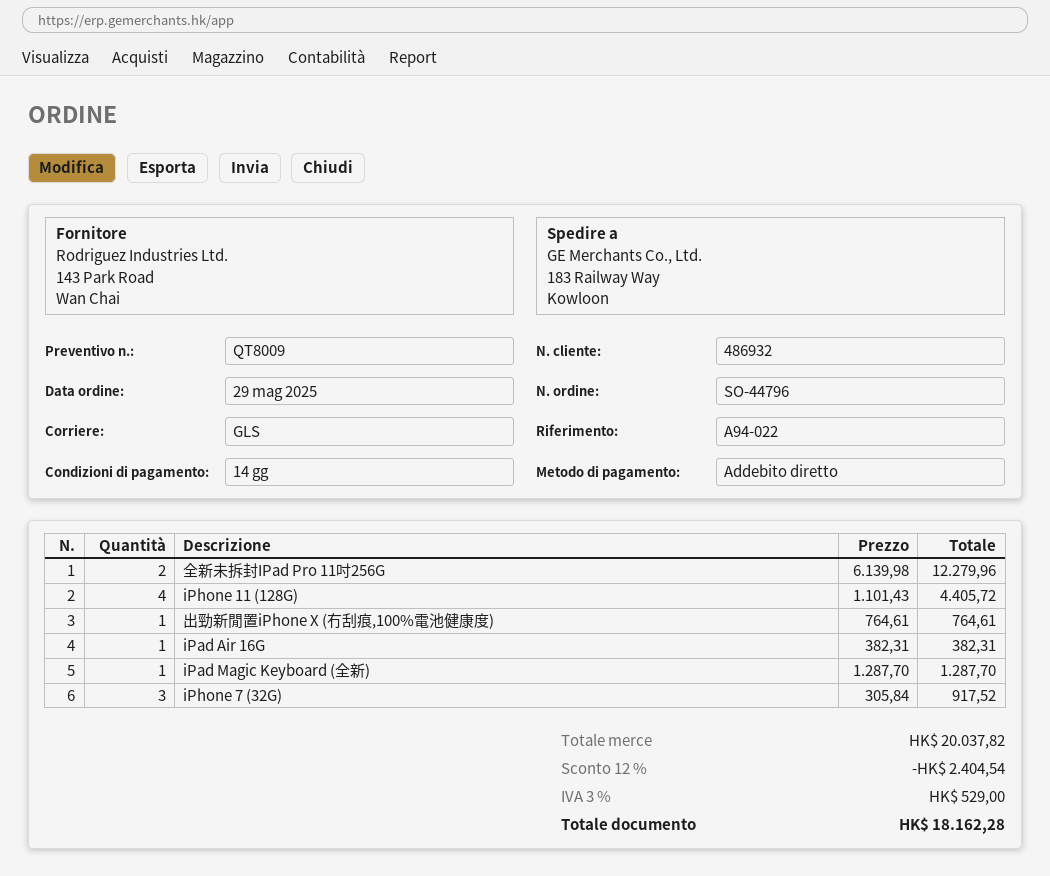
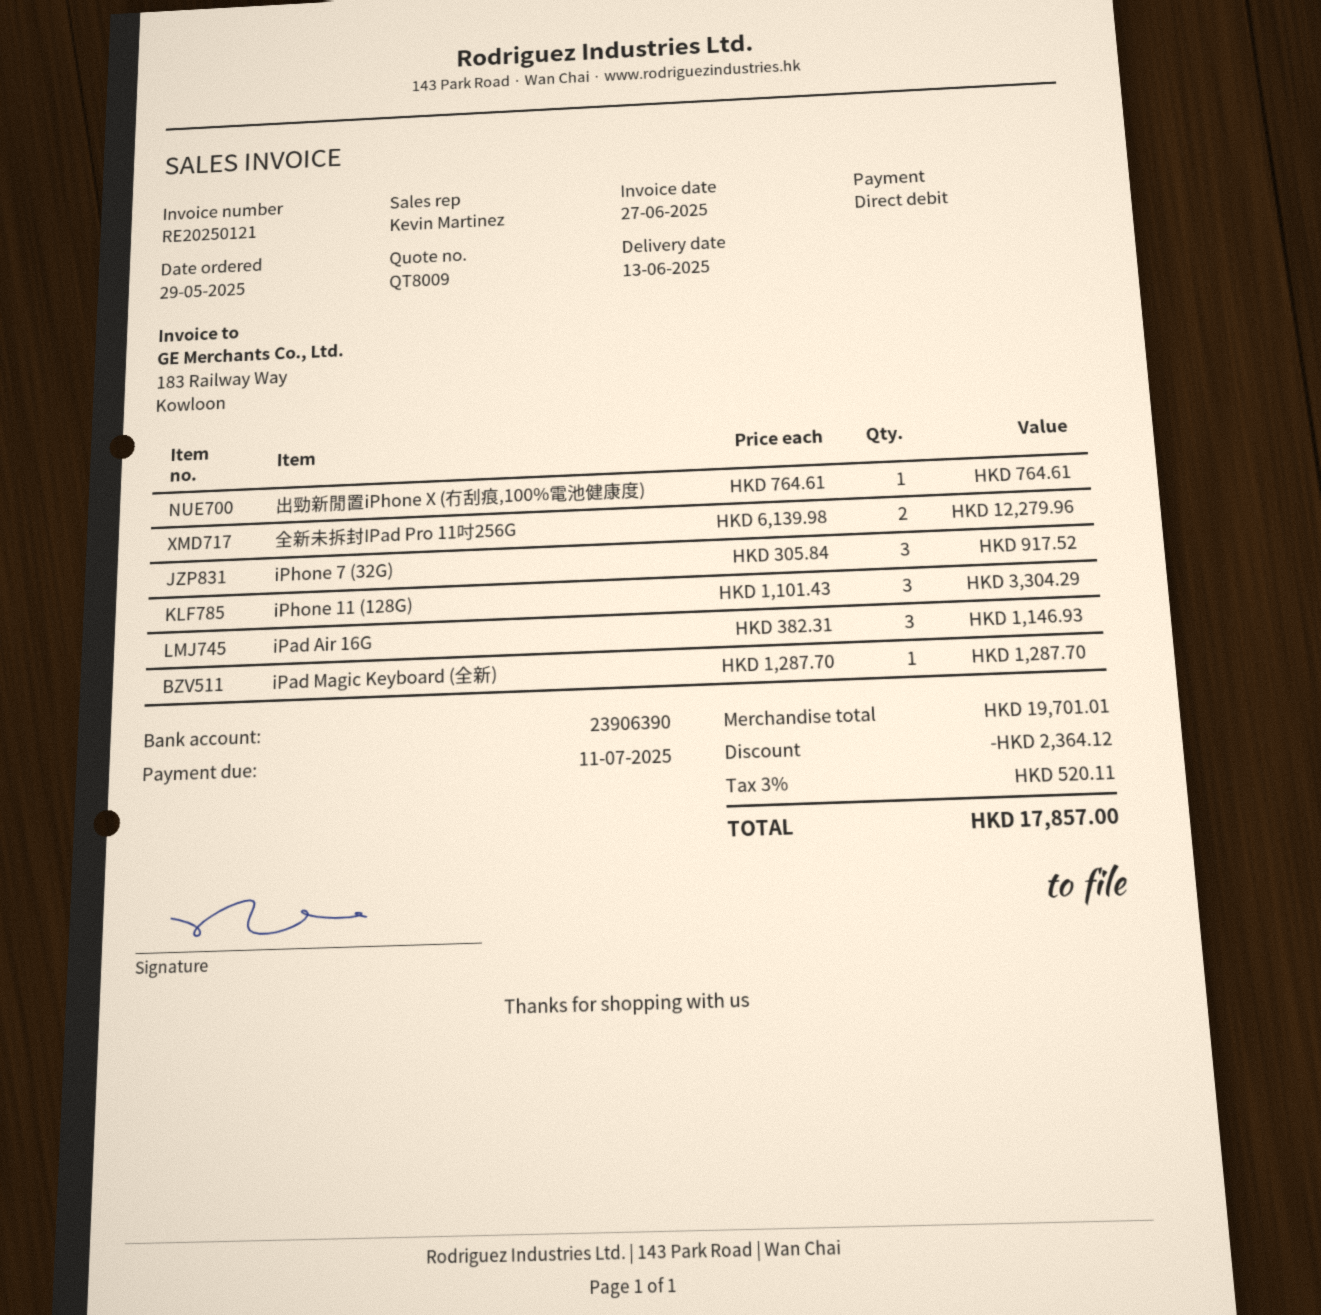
iPhone 11 (128G): 4 x 1101.43 = 4405.72 -> 3 x 1101.43 = 3304.29
iPad Air 16G: 1 x 382.31 = 382.31 -> 3 x 382.31 = 1146.93
subtotal: 20037.82 -> 19701.01
discount: 2404.54 -> 2364.12
tax: 3% = 529.00 -> 3% = 520.11
total: 18162.28 -> 17857.00

